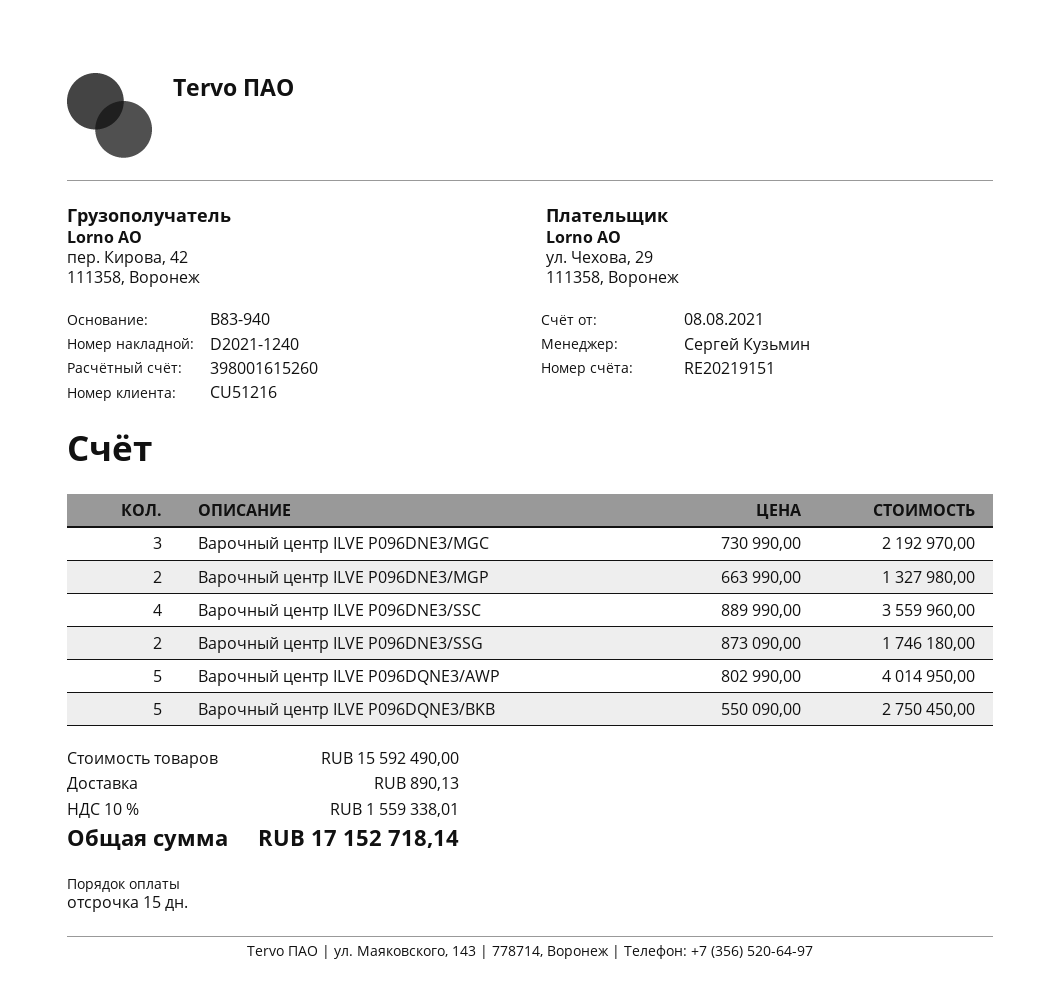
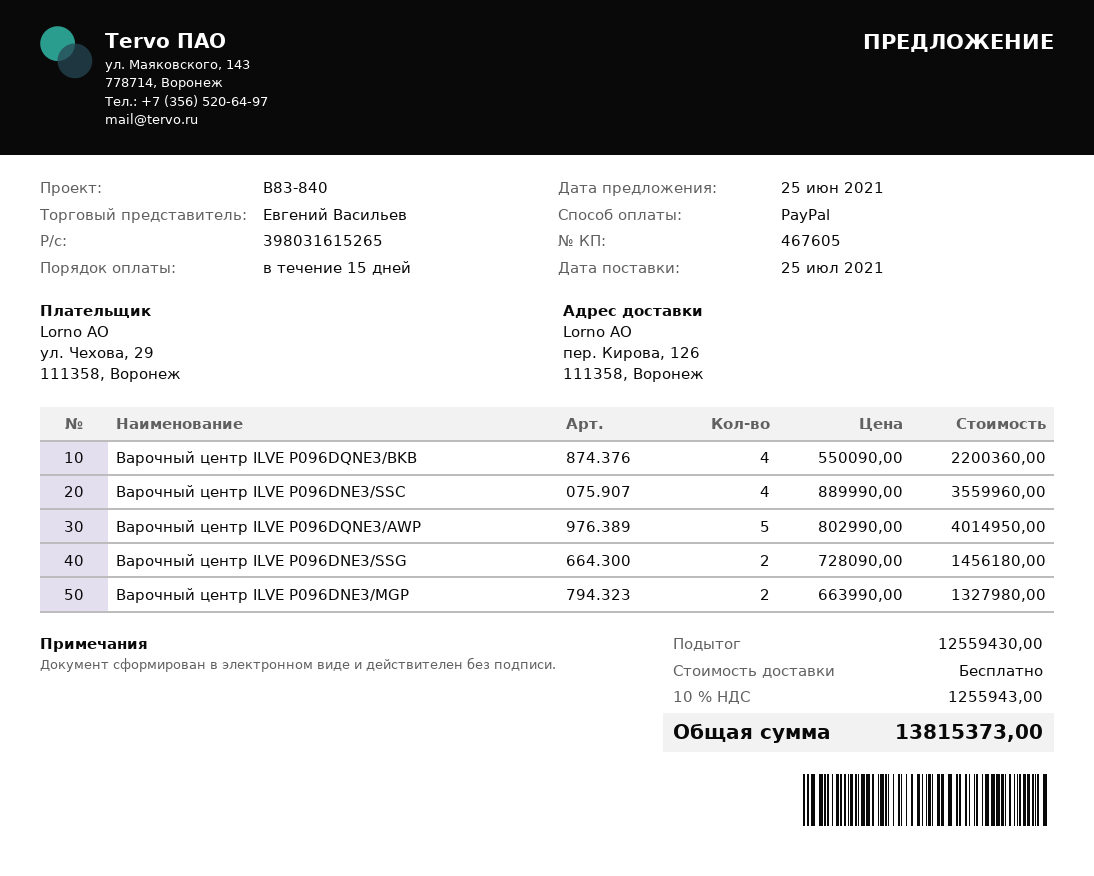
reference: B83-940 -> B83-840
sales rep: Сергей Кузьмин -> Евгений Васильев
bank account: 398001615260 -> 398031615265
ship to: пер. Кирова, 42, 111358, Воронеж -> пер. Кирова, 126, 111358, Воронеж
Варочный центр ILVE P096DNE3/MGC: 3 x 730990.00 = 2192970.00 -> none
Варочный центр ILVE P096DNE3/SSG: 2 x 873090.00 = 1746180.00 -> 2 x 728090.00 = 1456180.00
Варочный центр ILVE P096DQNE3/BKB: 5 x 550090.00 = 2750450.00 -> 4 x 550090.00 = 2200360.00
subtotal: 15592490.00 -> 12559430.00
shipping: 890.13 -> 0.00
tax: 10% = 1559338.01 -> 10% = 1255943.00
total: 17152718.14 -> 13815373.00

